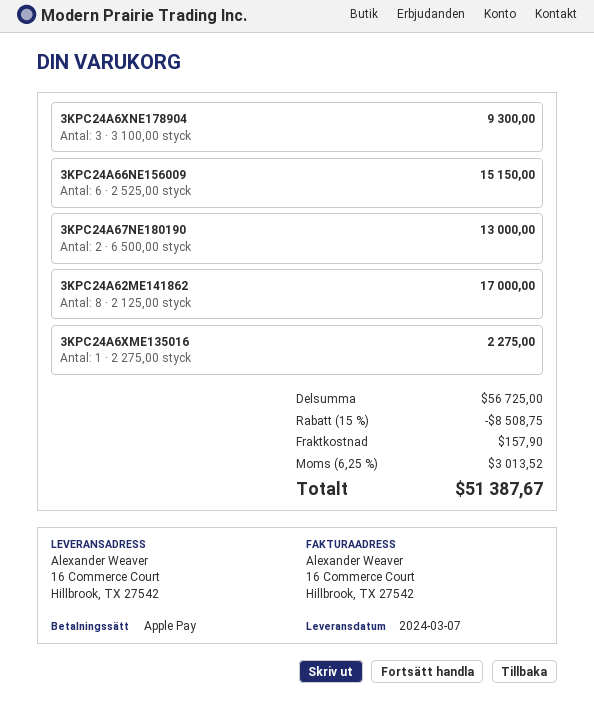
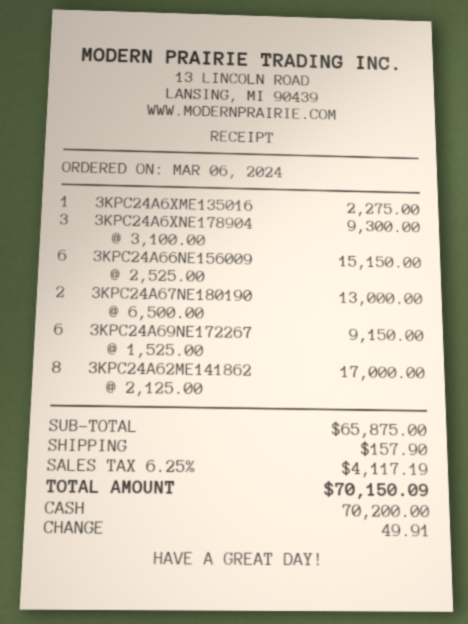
payment method: Apple Pay -> cash
3KPC24A69NE172267: none -> 6 x 1525.00 = 9150.00
subtotal: 56725.00 -> 65875.00
discount: 15% = 8508.75 -> none
tax: 6.25% = 3013.52 -> 6.25% = 4117.19
total: 51387.67 -> 70150.09

